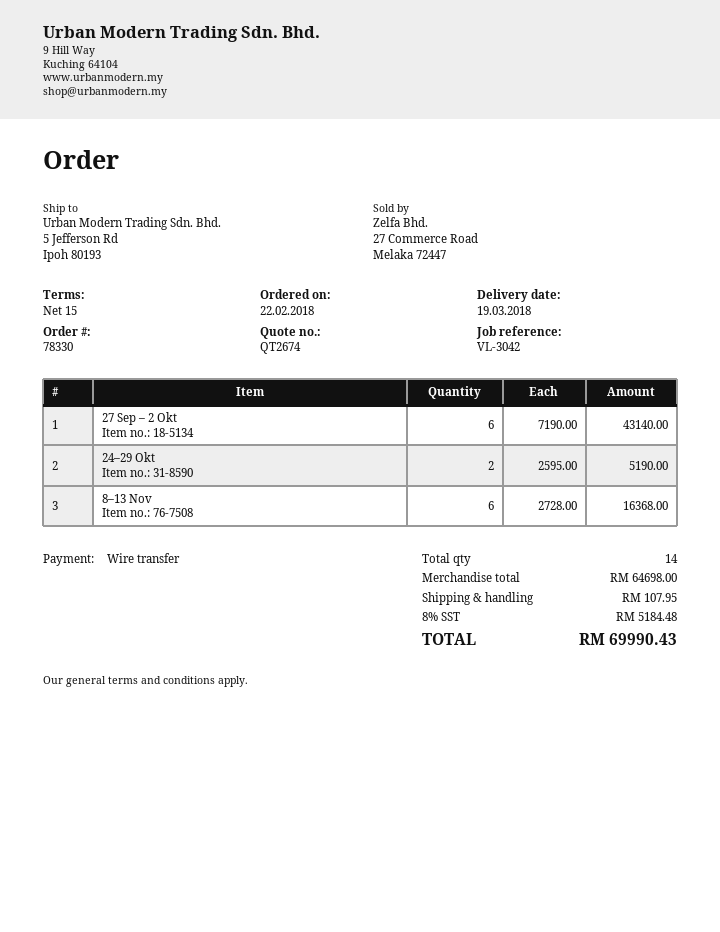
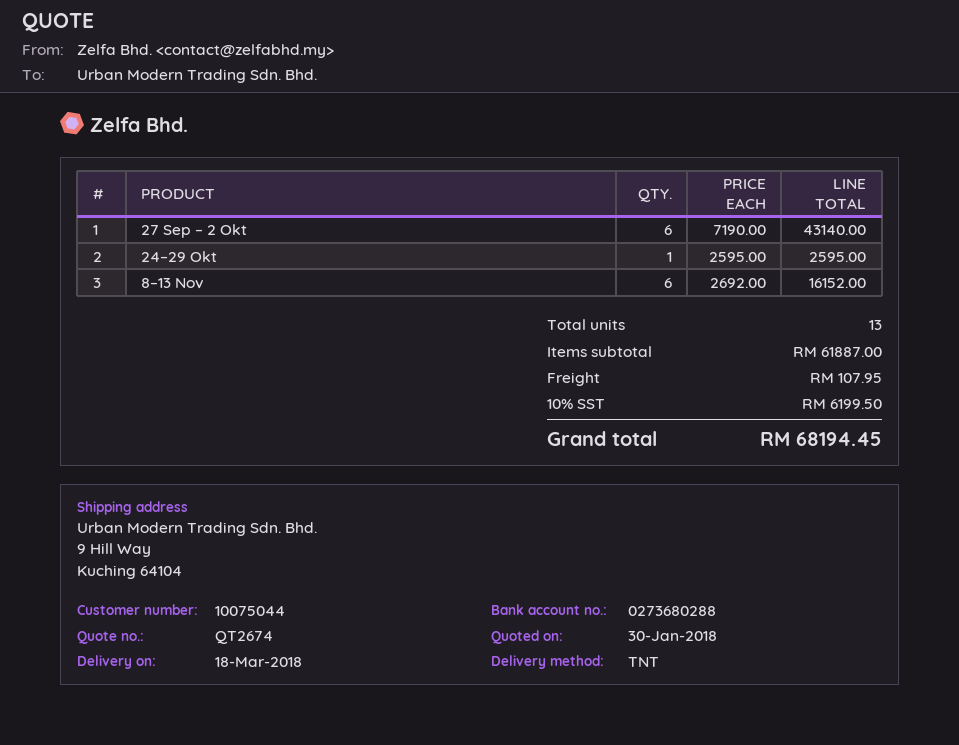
delivery date: 2018-03-19 -> 2018-03-18
ship to: 5 Jefferson Rd, Ipoh 80193 -> 9 Hill Way, Kuching 64104
24–29 Okt: 2 x 2595.00 = 5190.00 -> 1 x 2595.00 = 2595.00
8–13 Nov: 6 x 2728.00 = 16368.00 -> 6 x 2692.00 = 16152.00
total quantity: 14 -> 13
subtotal: 64698.00 -> 61887.00
tax: 8% = 5184.48 -> 10% = 6199.50
total: 69990.43 -> 68194.45

